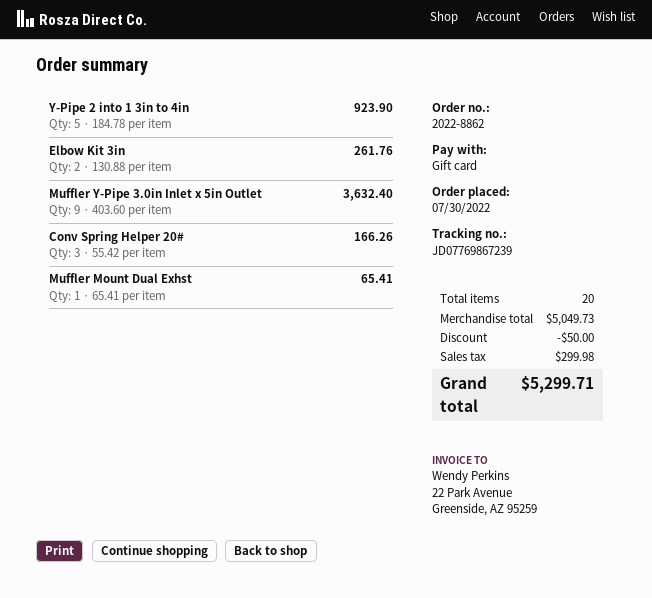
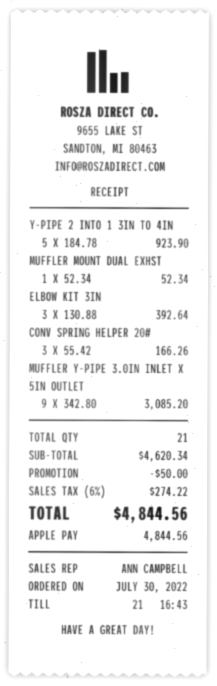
payment method: gift card -> Apple Pay
Elbow Kit 3in: 2 x 130.88 = 261.76 -> 3 x 130.88 = 392.64
Muffler Y-Pipe 3.0in Inlet x 5in Outlet: 9 x 403.60 = 3632.40 -> 9 x 342.80 = 3085.20
Muffler Mount Dual Exhst: 1 x 65.41 = 65.41 -> 1 x 52.34 = 52.34
total quantity: 20 -> 21
subtotal: 5049.73 -> 4620.34
tax: 299.98 -> 274.22
total: 5299.71 -> 4844.56

